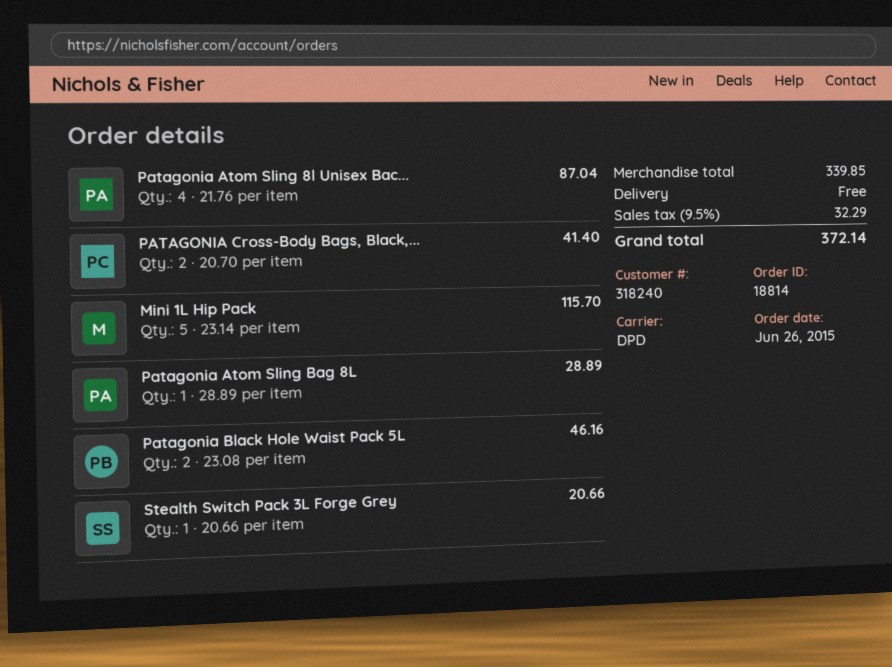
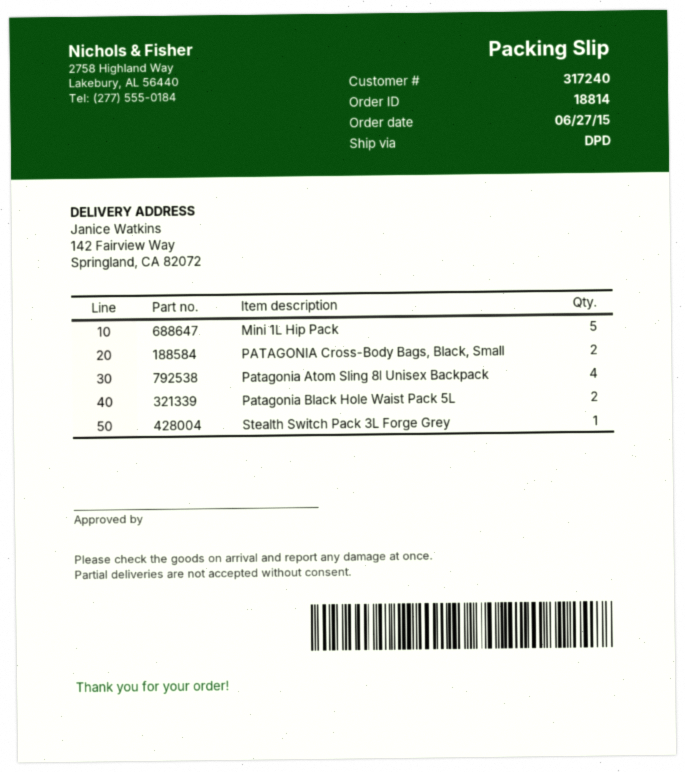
order date: 2015-06-26 -> 2015-06-27
customer number: 318240 -> 317240
Patagonia Atom Sling Bag 8L: 1 -> none

